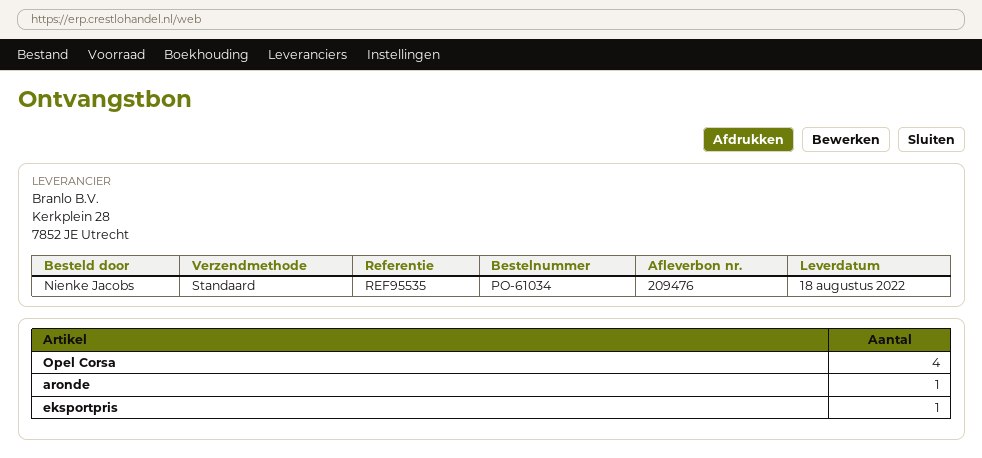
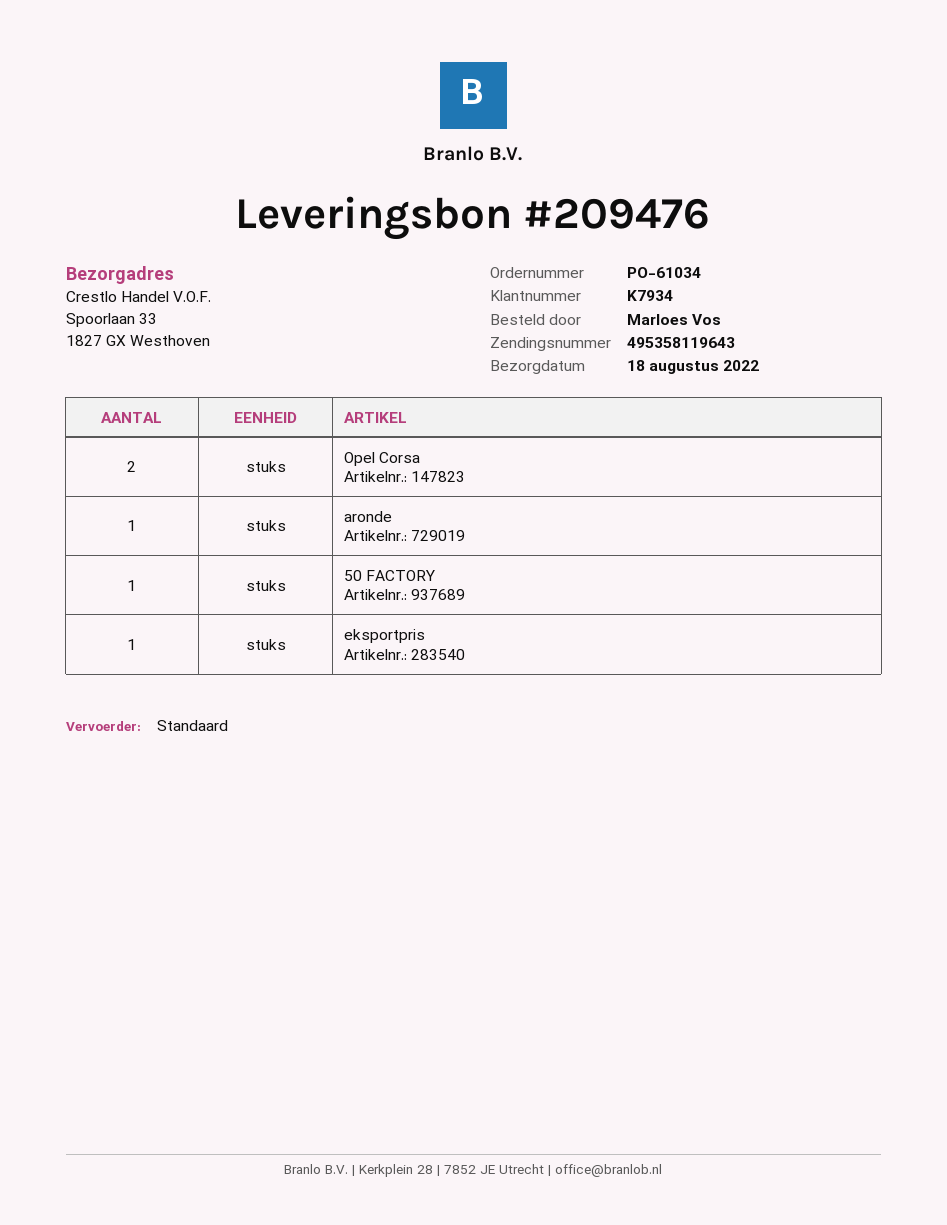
ordered by: Nienke Jacobs -> Marloes Vos
Opel Corsa: 4 -> 2
50 FACTORY: none -> 1

